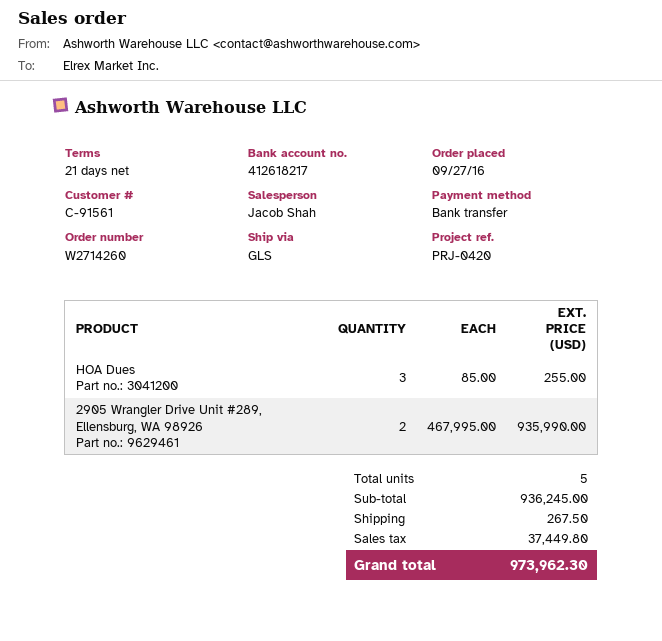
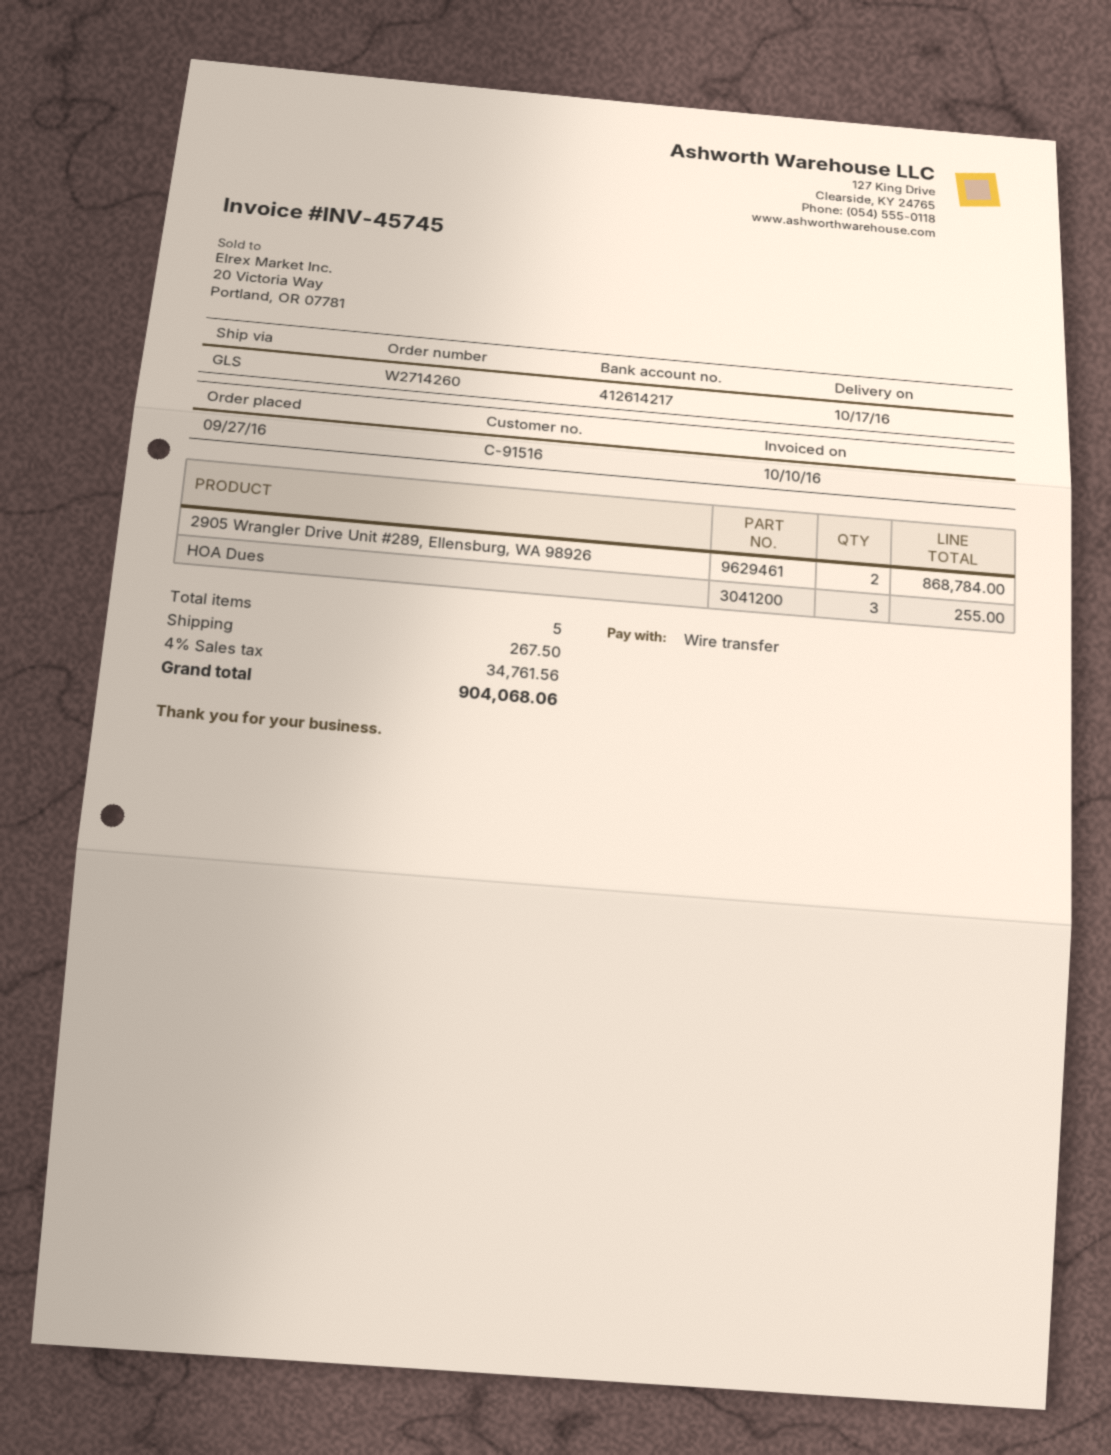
customer number: C-91561 -> C-91516
bank account: 412618217 -> 412614217
2905 Wrangler Drive Unit #289, Ellensburg, WA 98926: 2 for 935990.00 -> 2 for 868784.00
tax: 37449.80 -> 34761.56
total: 973962.30 -> 904068.06

